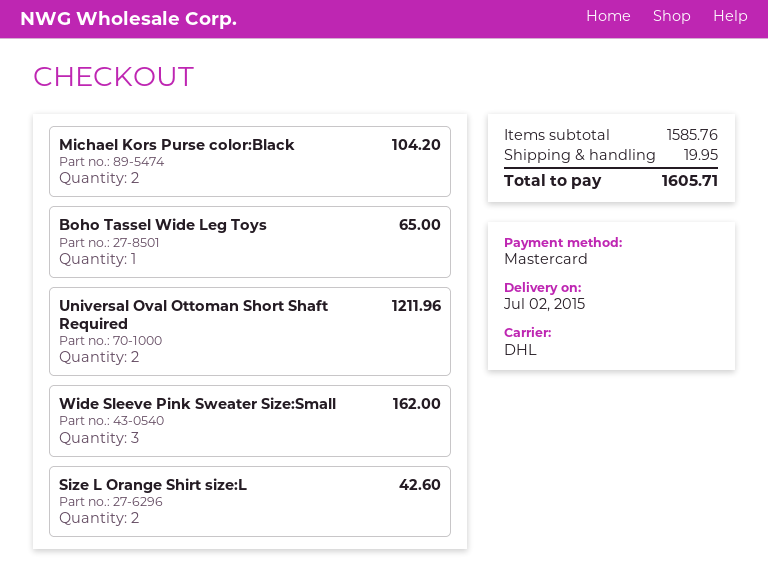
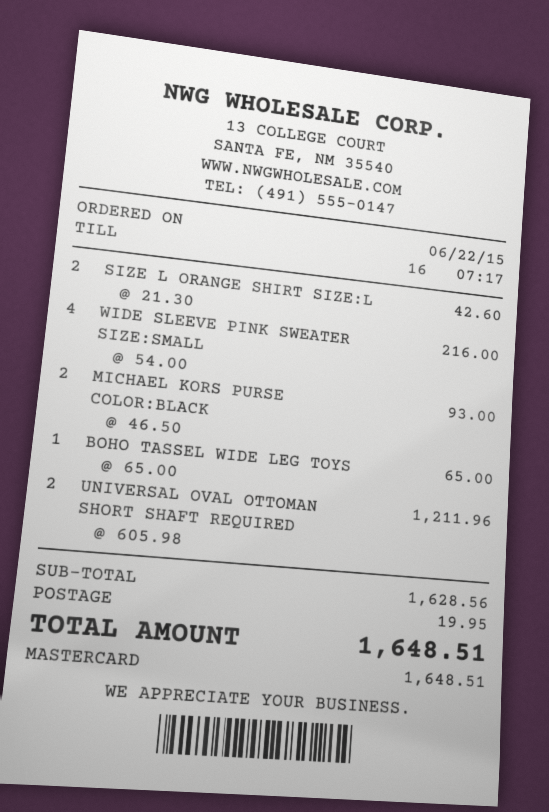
Michael Kors Purse color:Black: 2 for 104.20 -> 2 for 93.00
Wide Sleeve Pink Sweater Size:Small: 3 for 162.00 -> 4 for 216.00
subtotal: 1585.76 -> 1628.56
total: 1605.71 -> 1648.51

